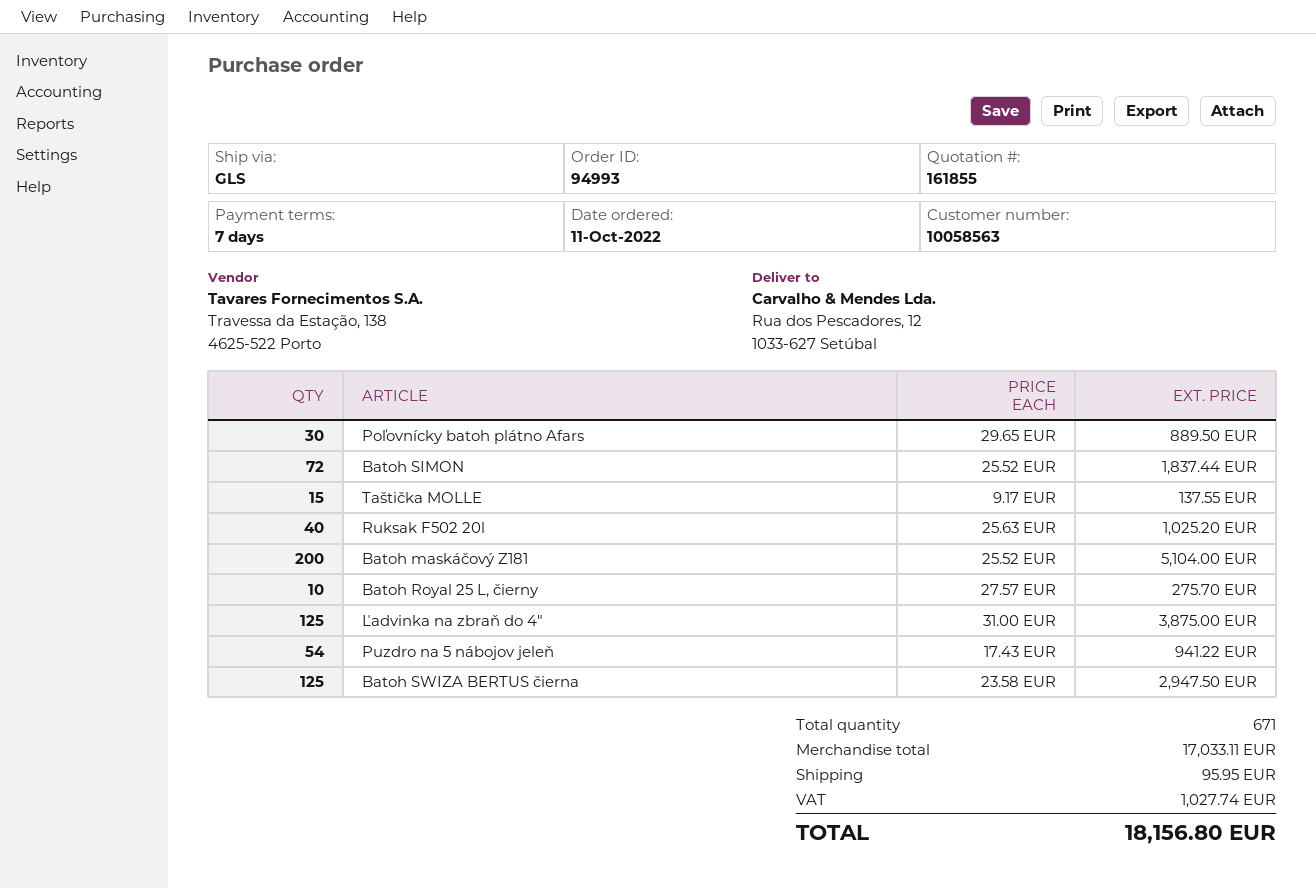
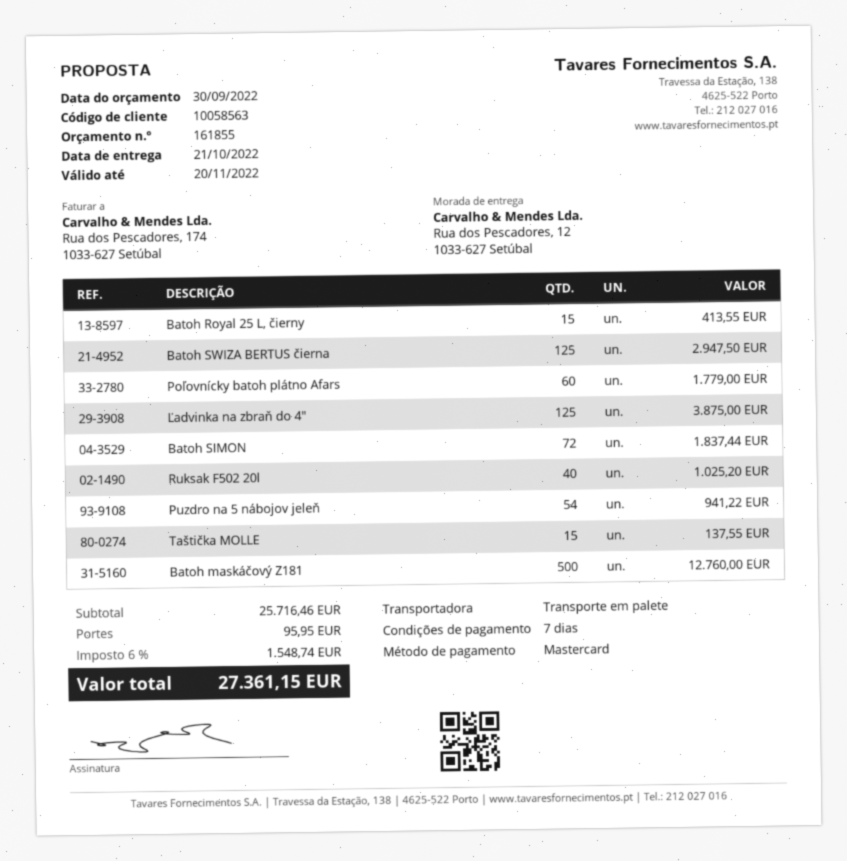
shipping method: GLS -> pallet freight
Poľovnícky batoh plátno Afars: 30 for 889.50 -> 60 for 1779.00
Batoh maskáčový Z181: 200 for 5104.00 -> 500 for 12760.00
Batoh Royal 25 L, čierny: 10 for 275.70 -> 15 for 413.55
subtotal: 17033.11 -> 25716.46
tax: 1027.74 -> 1548.74
total: 18156.80 -> 27361.15

